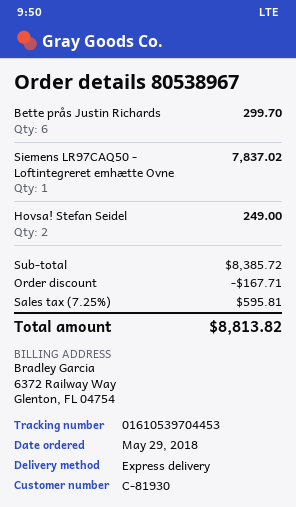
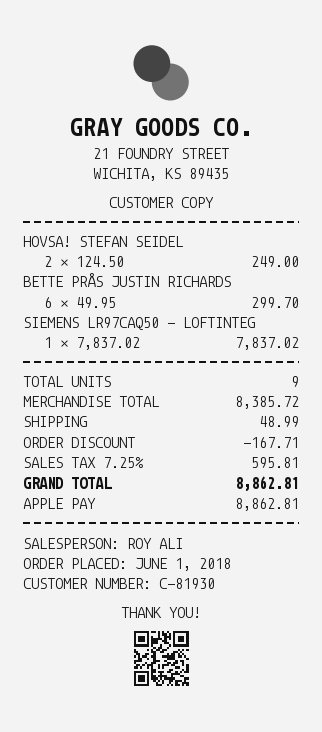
order date: 2018-05-29 -> 2018-06-01
shipping: none -> 48.99
total: 8813.82 -> 8862.81

